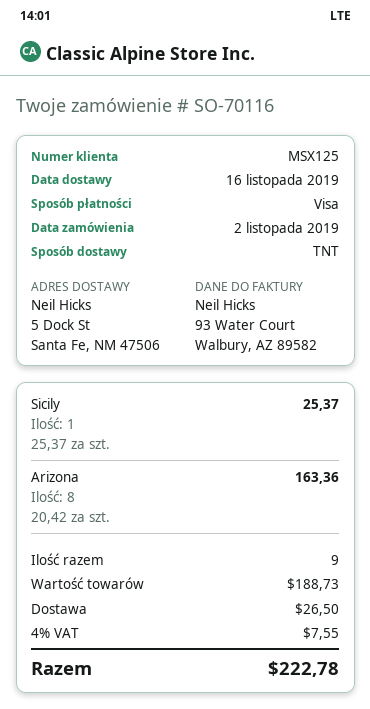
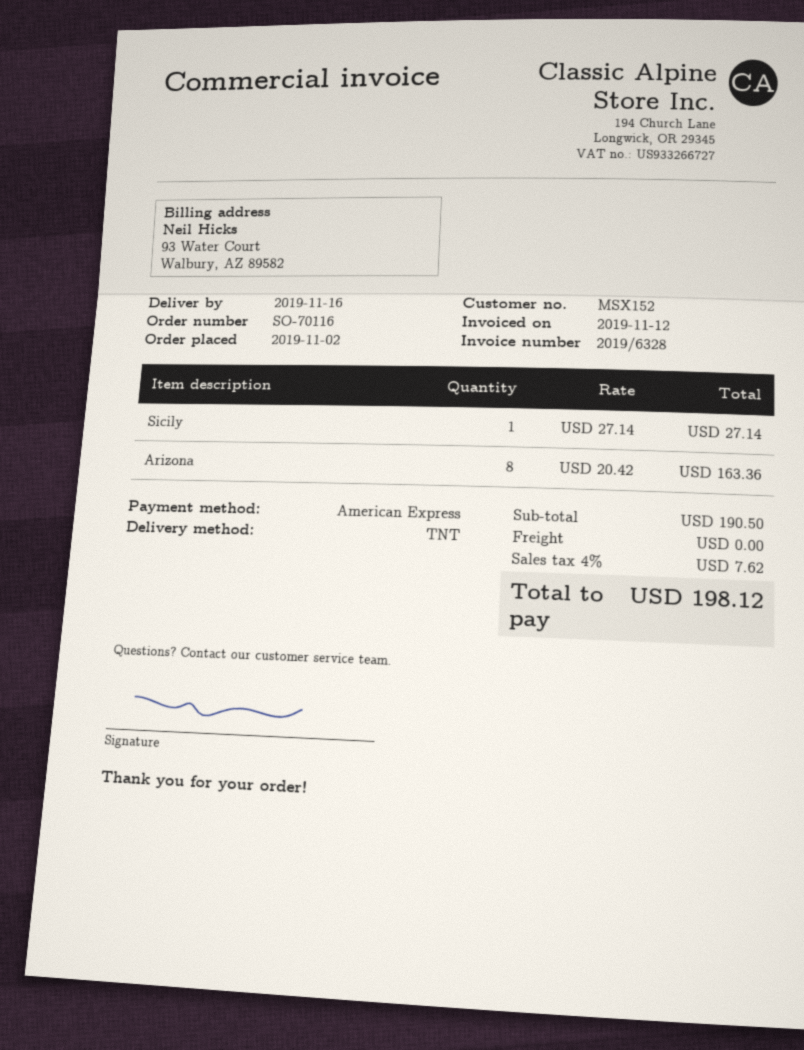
customer number: MSX125 -> MSX152
payment method: Visa -> American Express
Sicily: 1 x 25.37 = 25.37 -> 1 x 27.14 = 27.14
subtotal: 188.73 -> 190.50
shipping: 26.50 -> 0.00
tax: 4% = 7.55 -> 4% = 7.62
total: 222.78 -> 198.12

